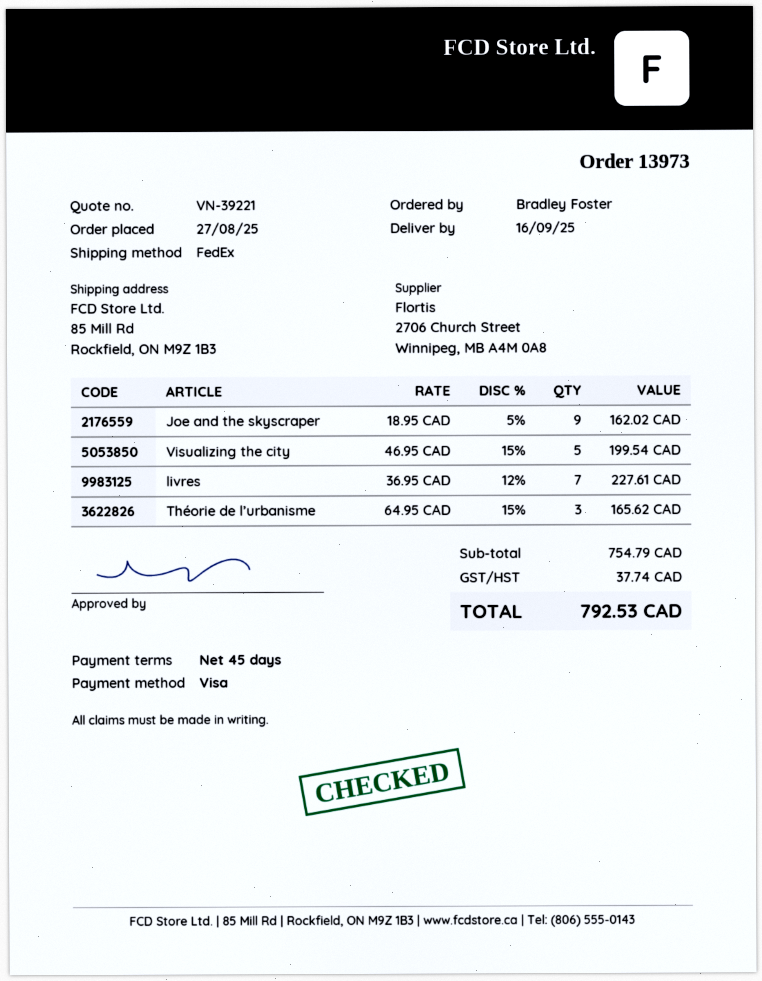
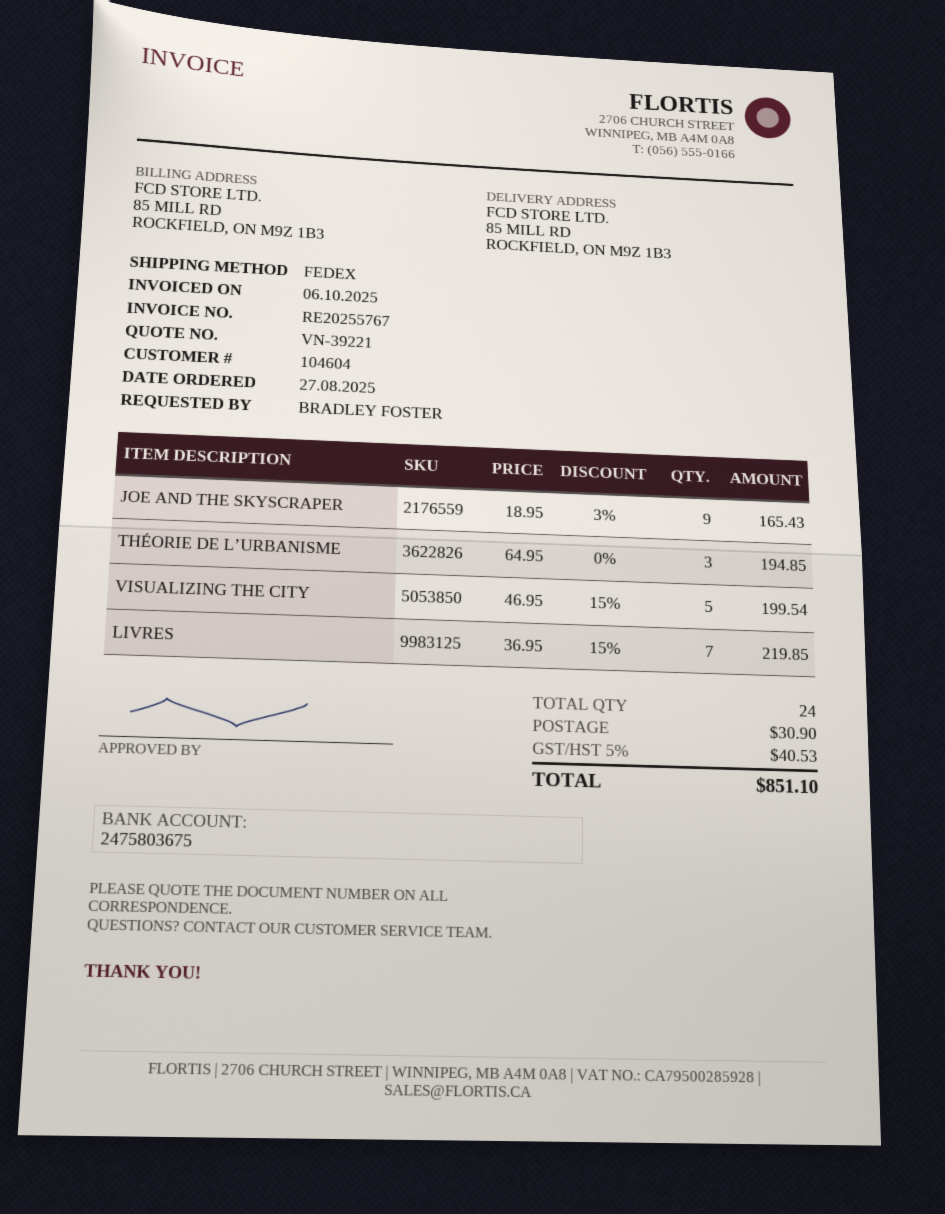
Joe and the skyscraper: 9 x 18.95 - 5% = 162.02 -> 9 x 18.95 - 3% = 165.43
livres: 7 x 36.95 - 12% = 227.61 -> 7 x 36.95 - 15% = 219.85
Théorie de l’urbanisme: 3 x 64.95 - 15% = 165.62 -> 3 x 64.95 = 194.85
shipping: none -> 30.90
tax: 37.74 -> 40.53
total: 792.53 -> 851.10

